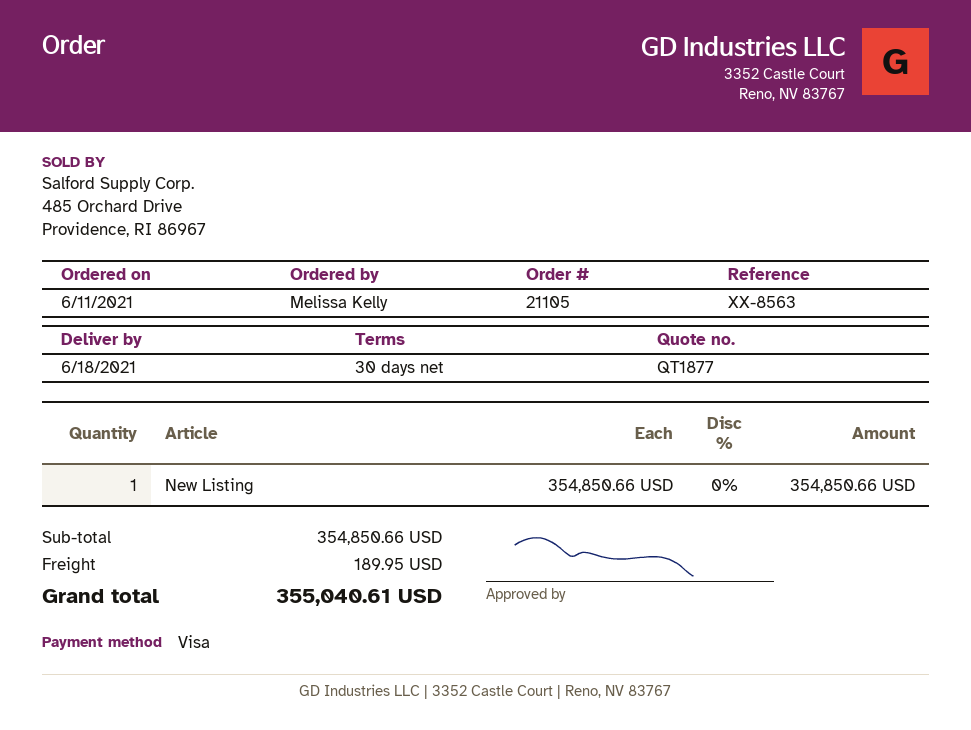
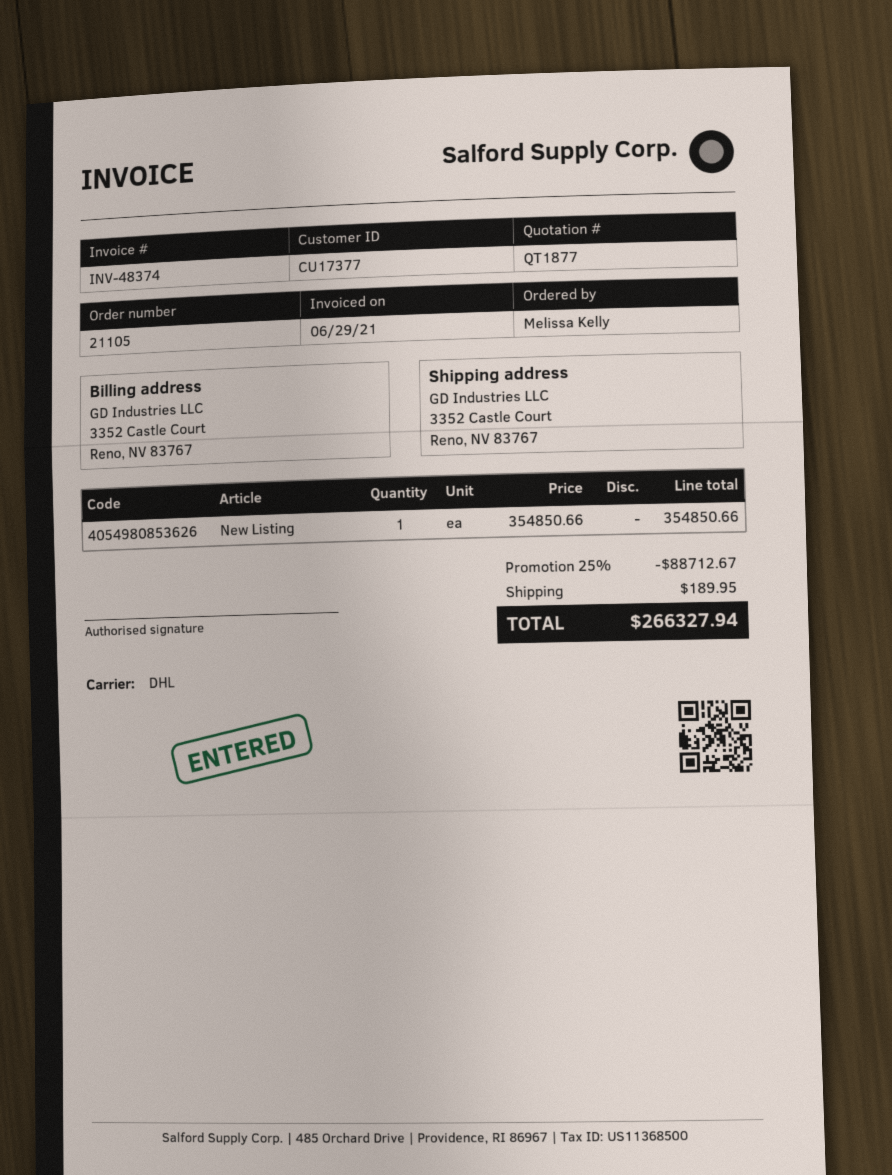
discount: none -> 25% = 88712.67
total: 355040.61 -> 266327.94

